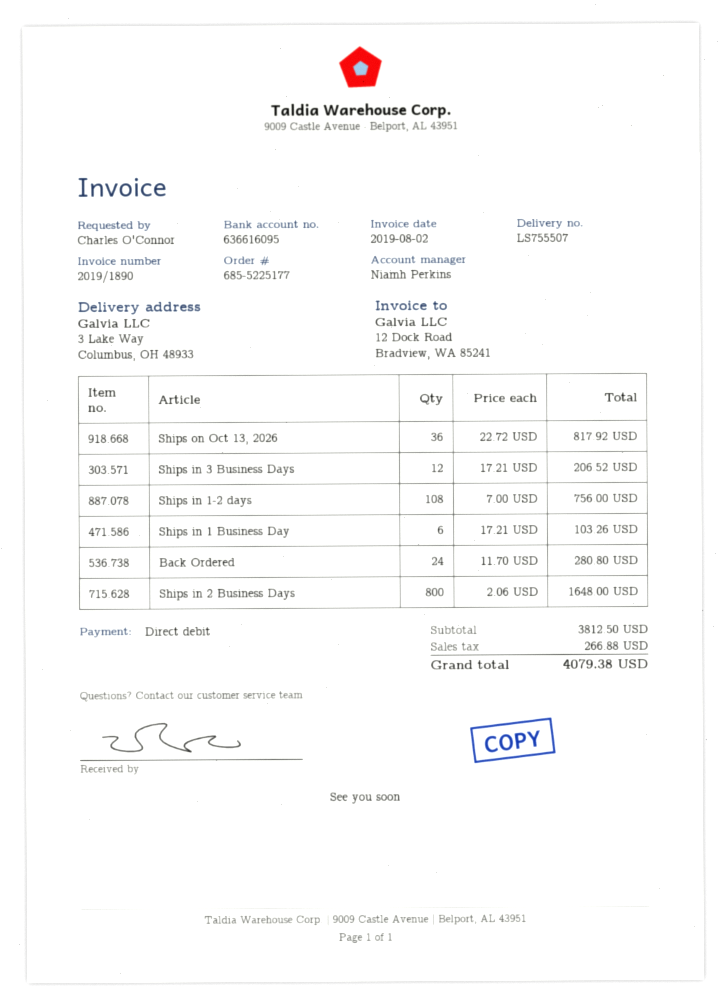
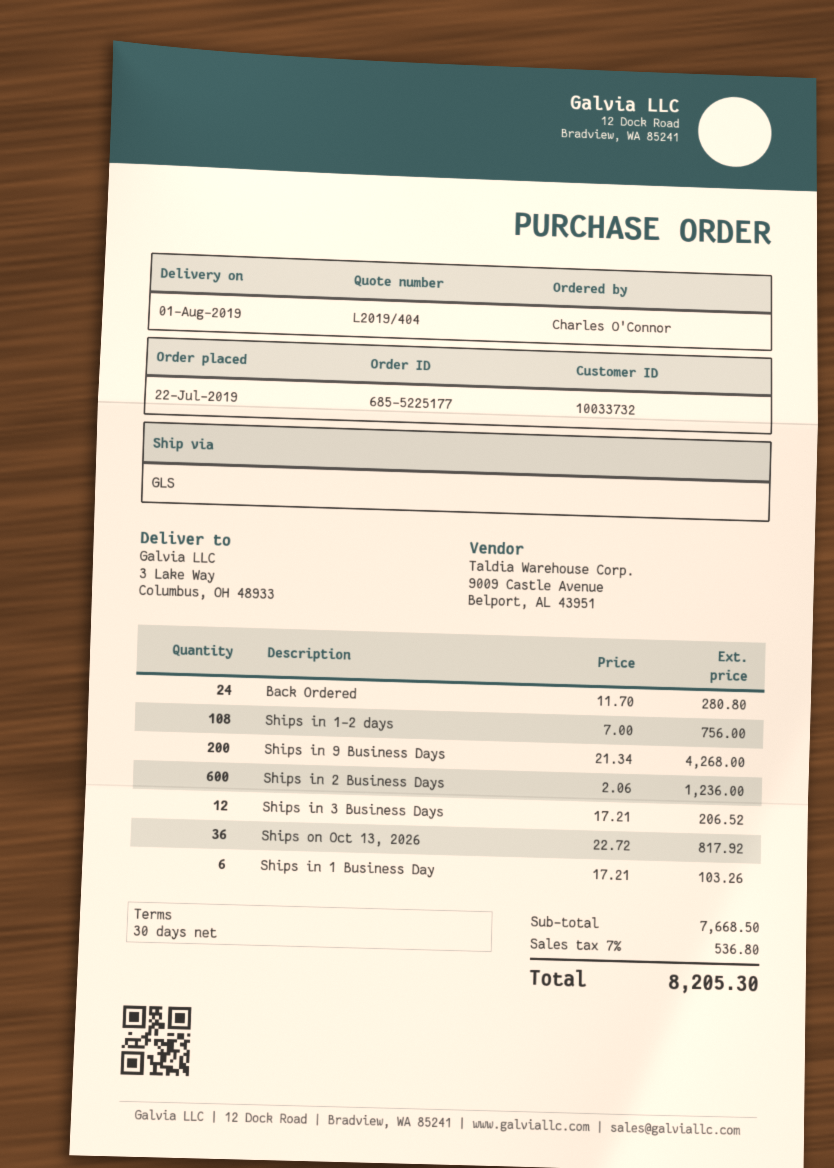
Ships in 2 Business Days: 800 x 2.06 = 1648.00 -> 600 x 2.06 = 1236.00
Ships in 9 Business Days: none -> 200 x 21.34 = 4268.00
subtotal: 3812.50 -> 7668.50
tax: 266.88 -> 536.80
total: 4079.38 -> 8205.30

